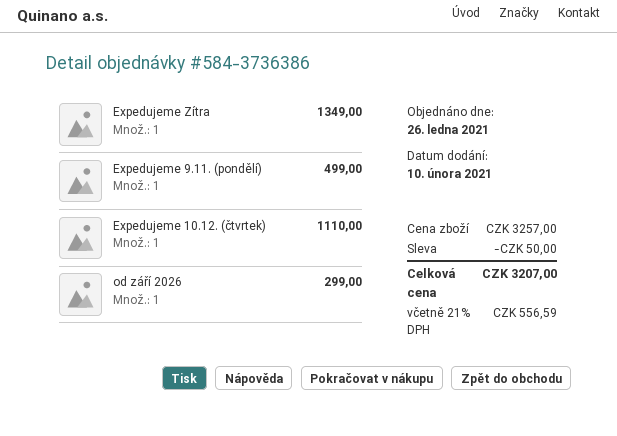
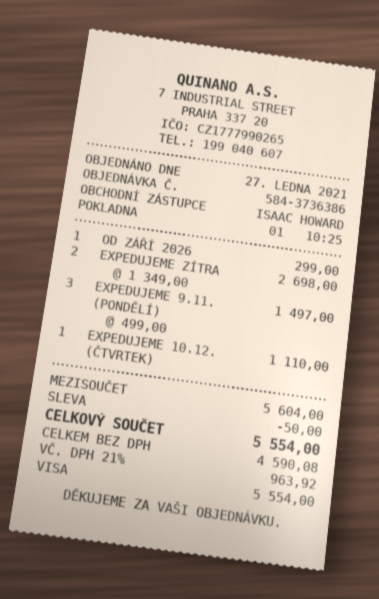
order date: 2021-01-26 -> 2021-01-27
Expedujeme Zítra: 1 for 1349.00 -> 2 for 2698.00
Expedujeme 9.11. (pondělí): 1 for 499.00 -> 3 for 1497.00
subtotal: 3257.00 -> 5604.00
tax: 21% = 556.59 -> 21% = 963.92
total: 3207.00 -> 5554.00

